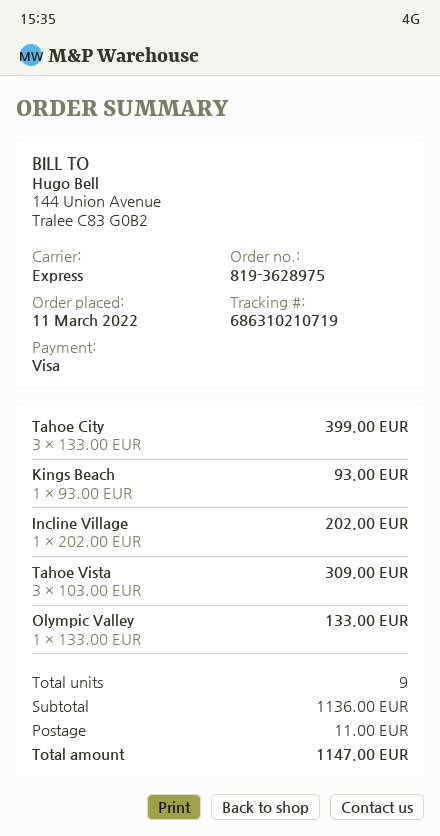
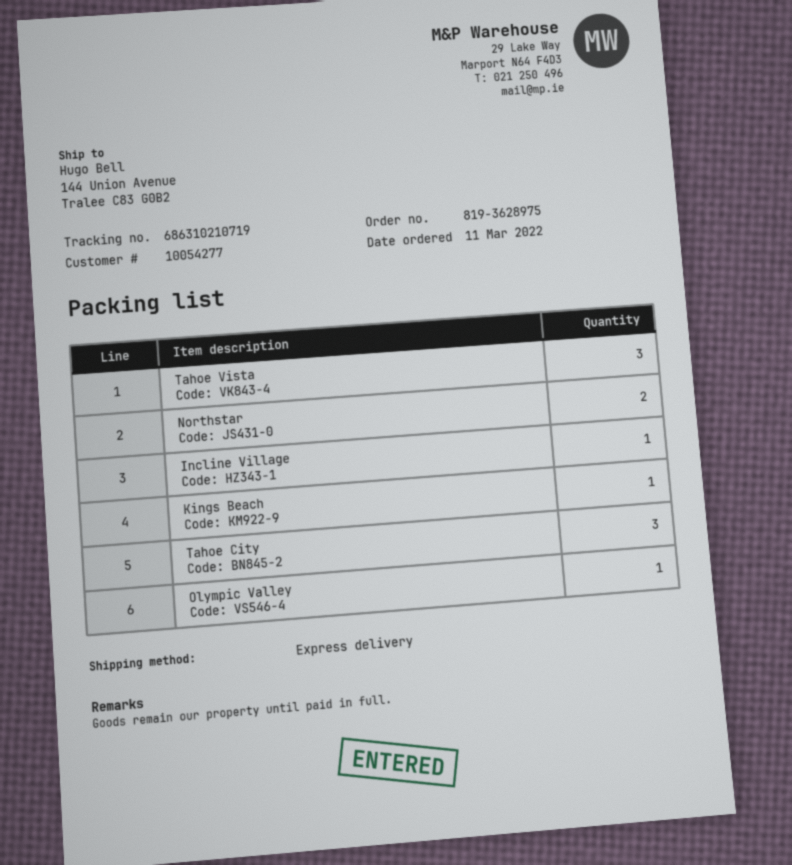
Northstar: none -> 2

